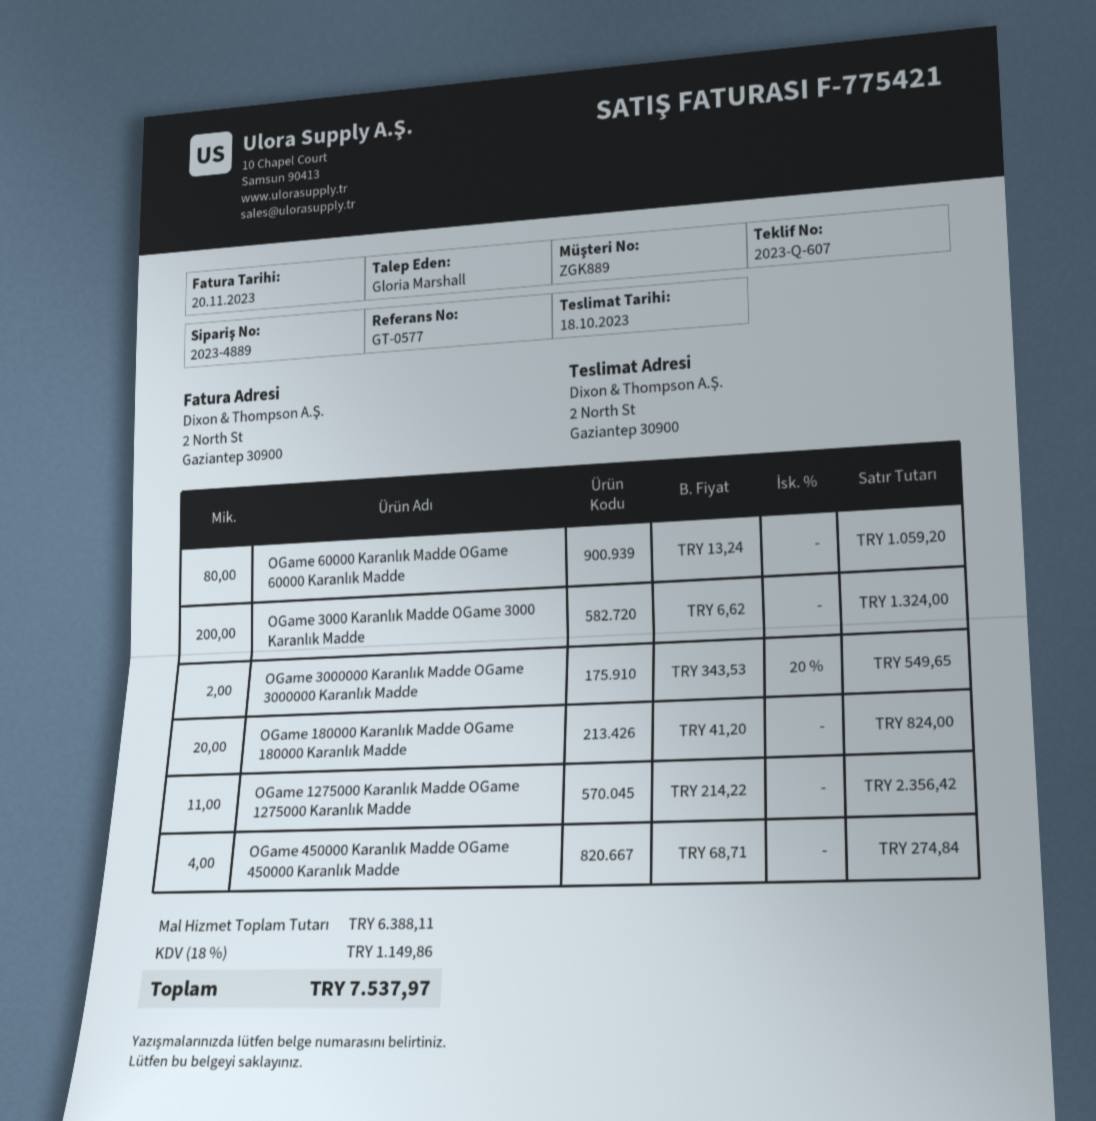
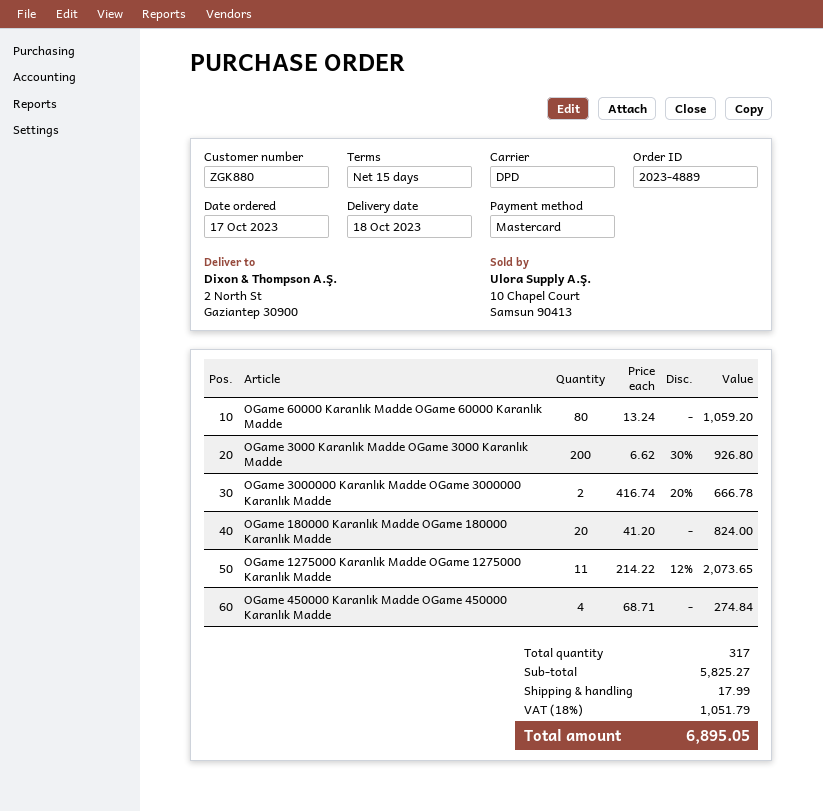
customer number: ZGK889 -> ZGK880
OGame 3000 Karanlık Madde OGame 3000 Karanlık Madde: 200 x 6.62 = 1324.00 -> 200 x 6.62 - 30% = 926.80
OGame 3000000 Karanlık Madde OGame 3000000 Karanlık Madde: 2 x 343.53 - 20% = 549.65 -> 2 x 416.74 - 20% = 666.78
OGame 1275000 Karanlık Madde OGame 1275000 Karanlık Madde: 11 x 214.22 = 2356.42 -> 11 x 214.22 - 12% = 2073.65
subtotal: 6388.11 -> 5825.27
shipping: none -> 17.99
tax: 18% = 1149.86 -> 18% = 1051.79
total: 7537.97 -> 6895.05

